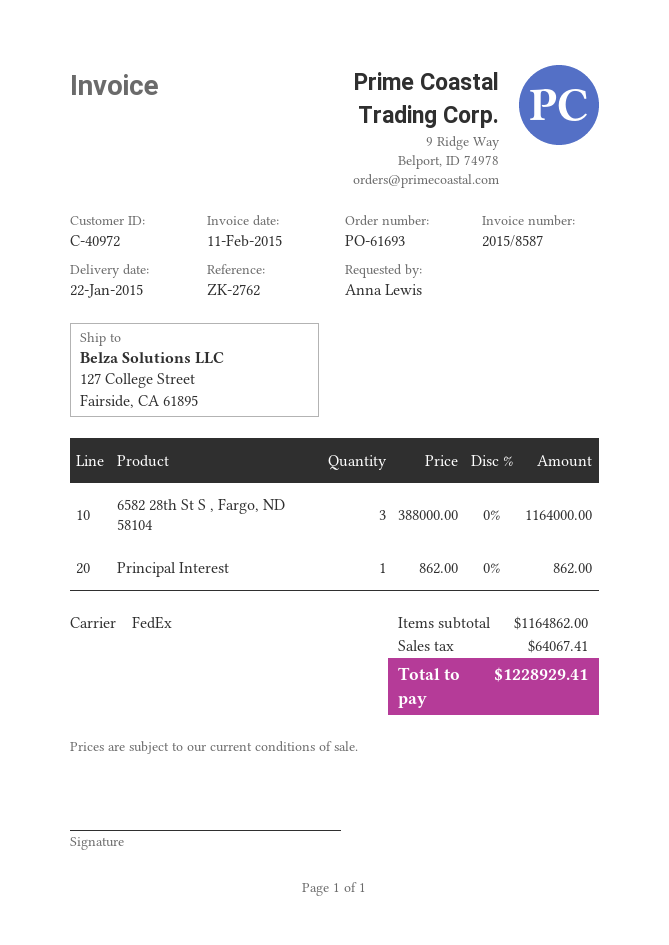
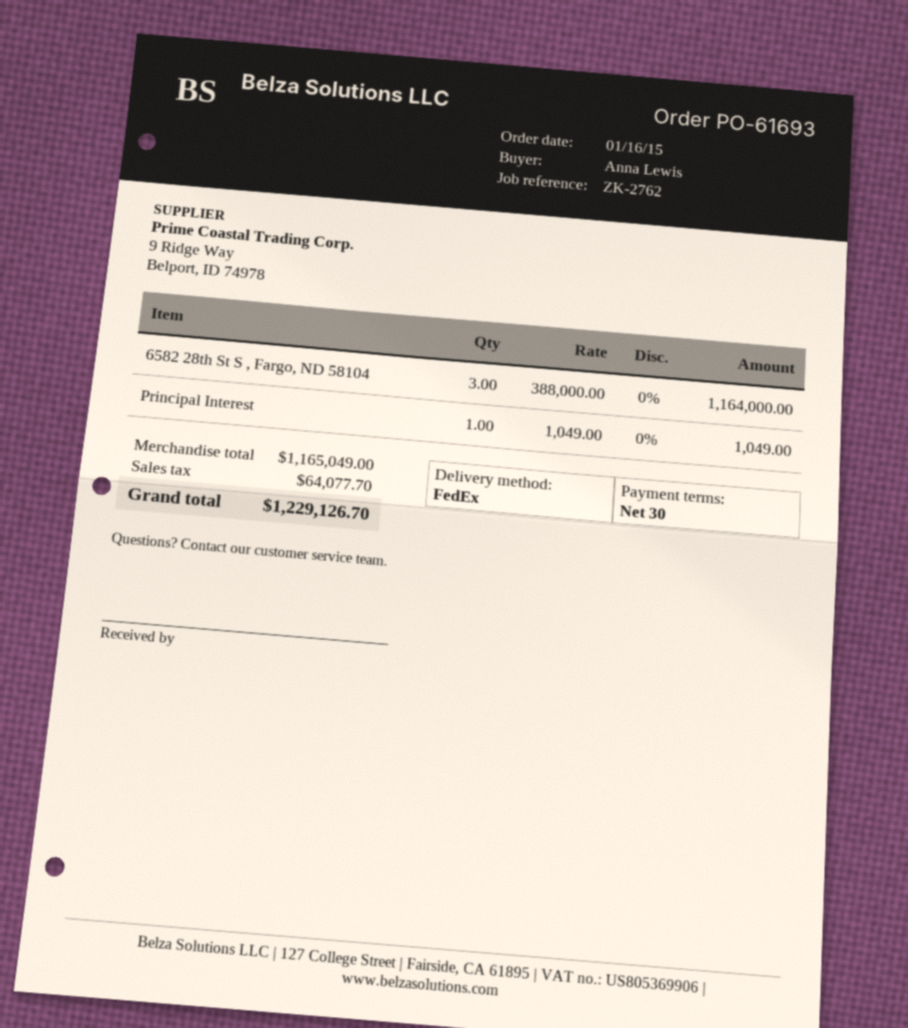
Principal Interest: 1 x 862.00 = 862.00 -> 1 x 1049.00 = 1049.00
subtotal: 1164862.00 -> 1165049.00
tax: 64067.41 -> 64077.70
total: 1228929.41 -> 1229126.70

